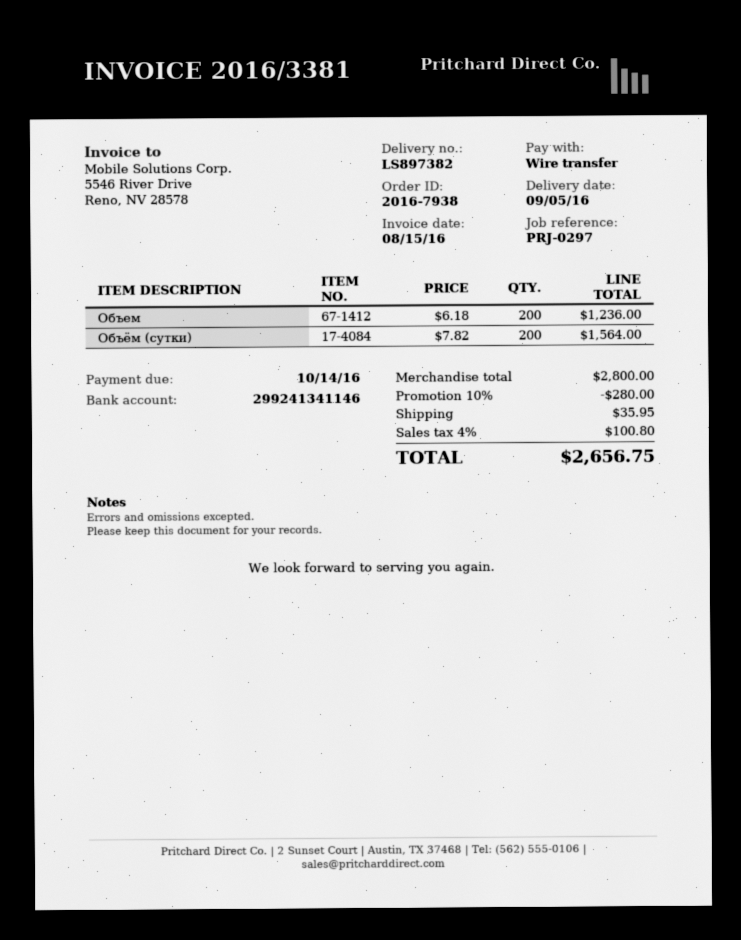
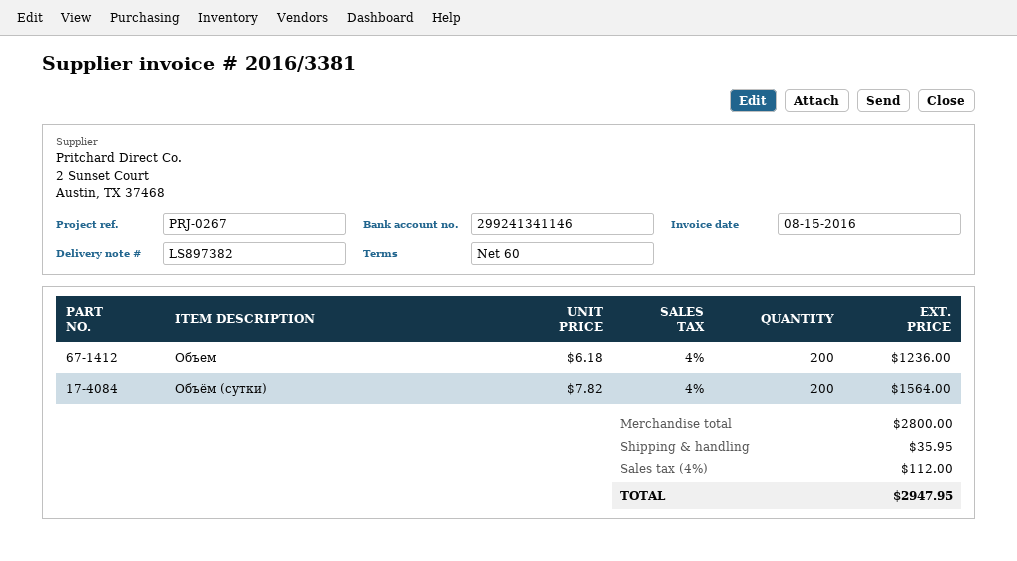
reference: PRJ-0297 -> PRJ-0267
discount: 10% = 280.00 -> none
tax: 4% = 100.80 -> 4% = 112.00
total: 2656.75 -> 2947.95

